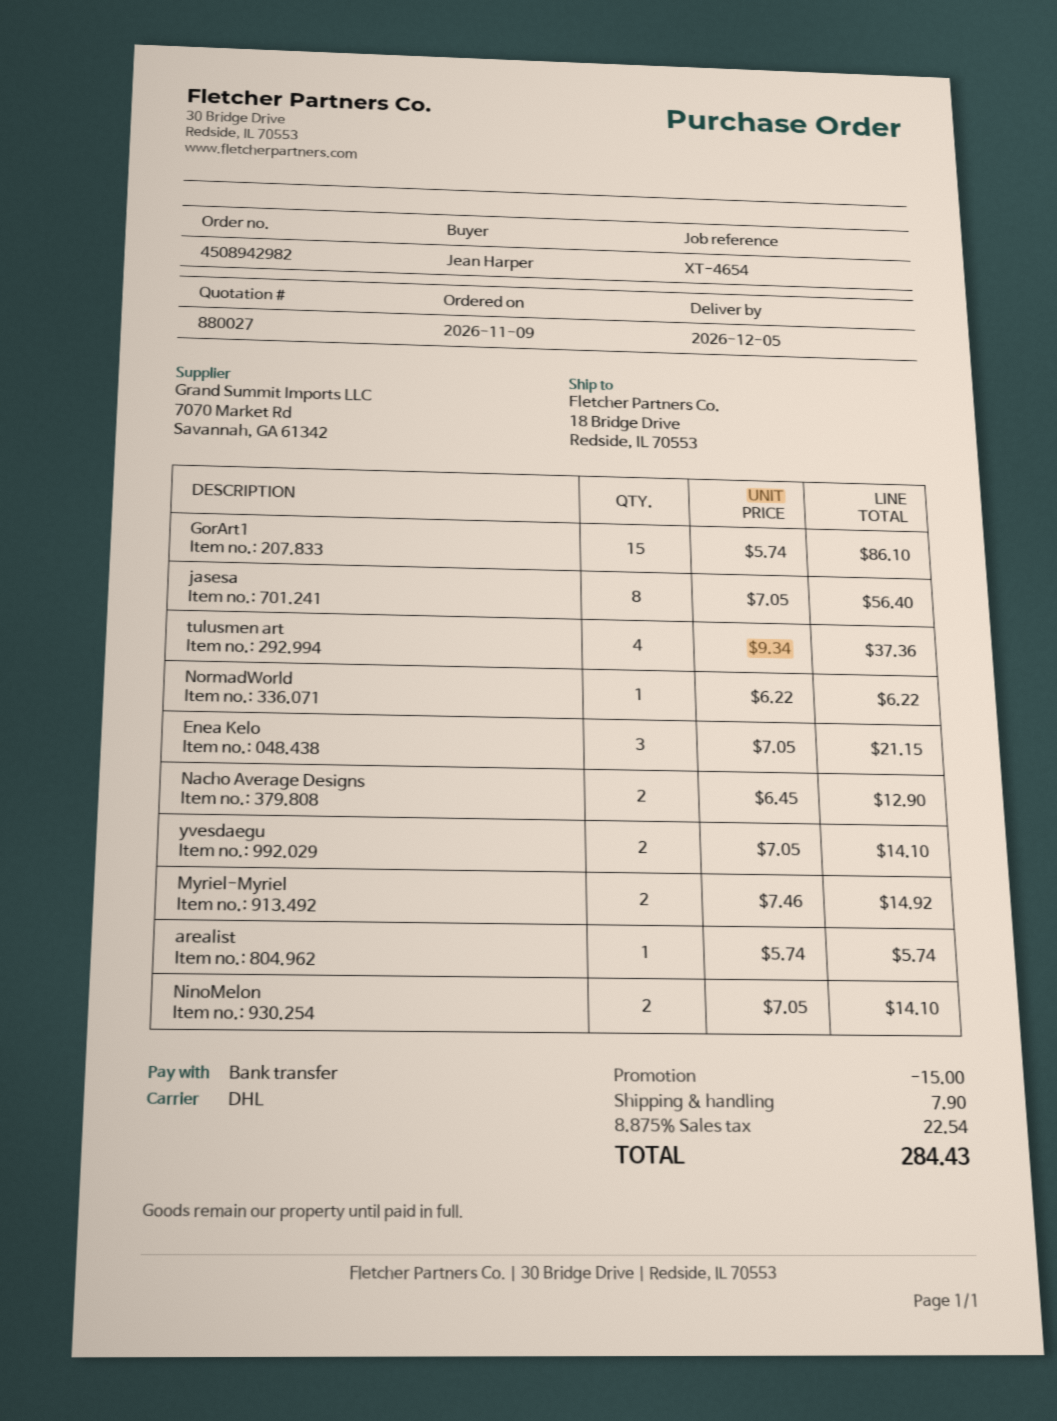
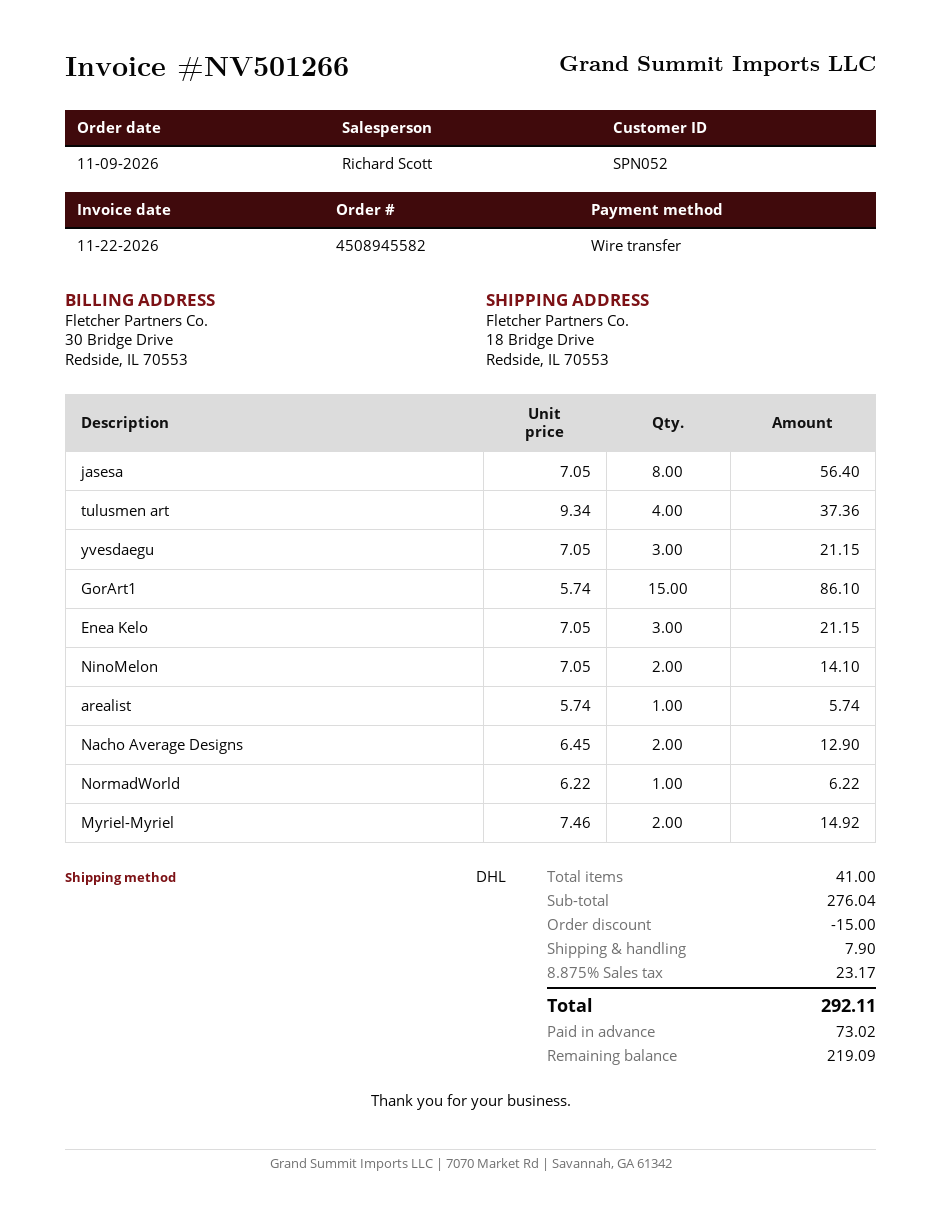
order number: 4508942982 -> 4508945582
yvesdaegu: 2 x 7.05 = 14.10 -> 3 x 7.05 = 21.15
tax: 8.875% = 22.54 -> 8.875% = 23.17
total: 284.43 -> 292.11

